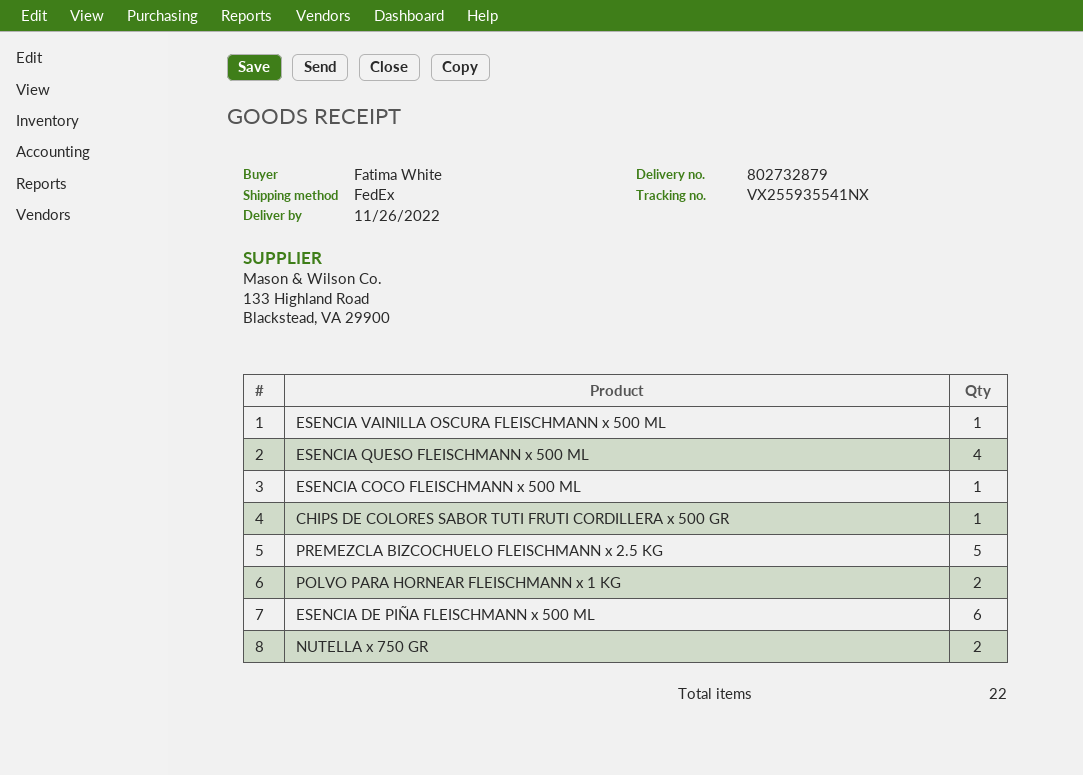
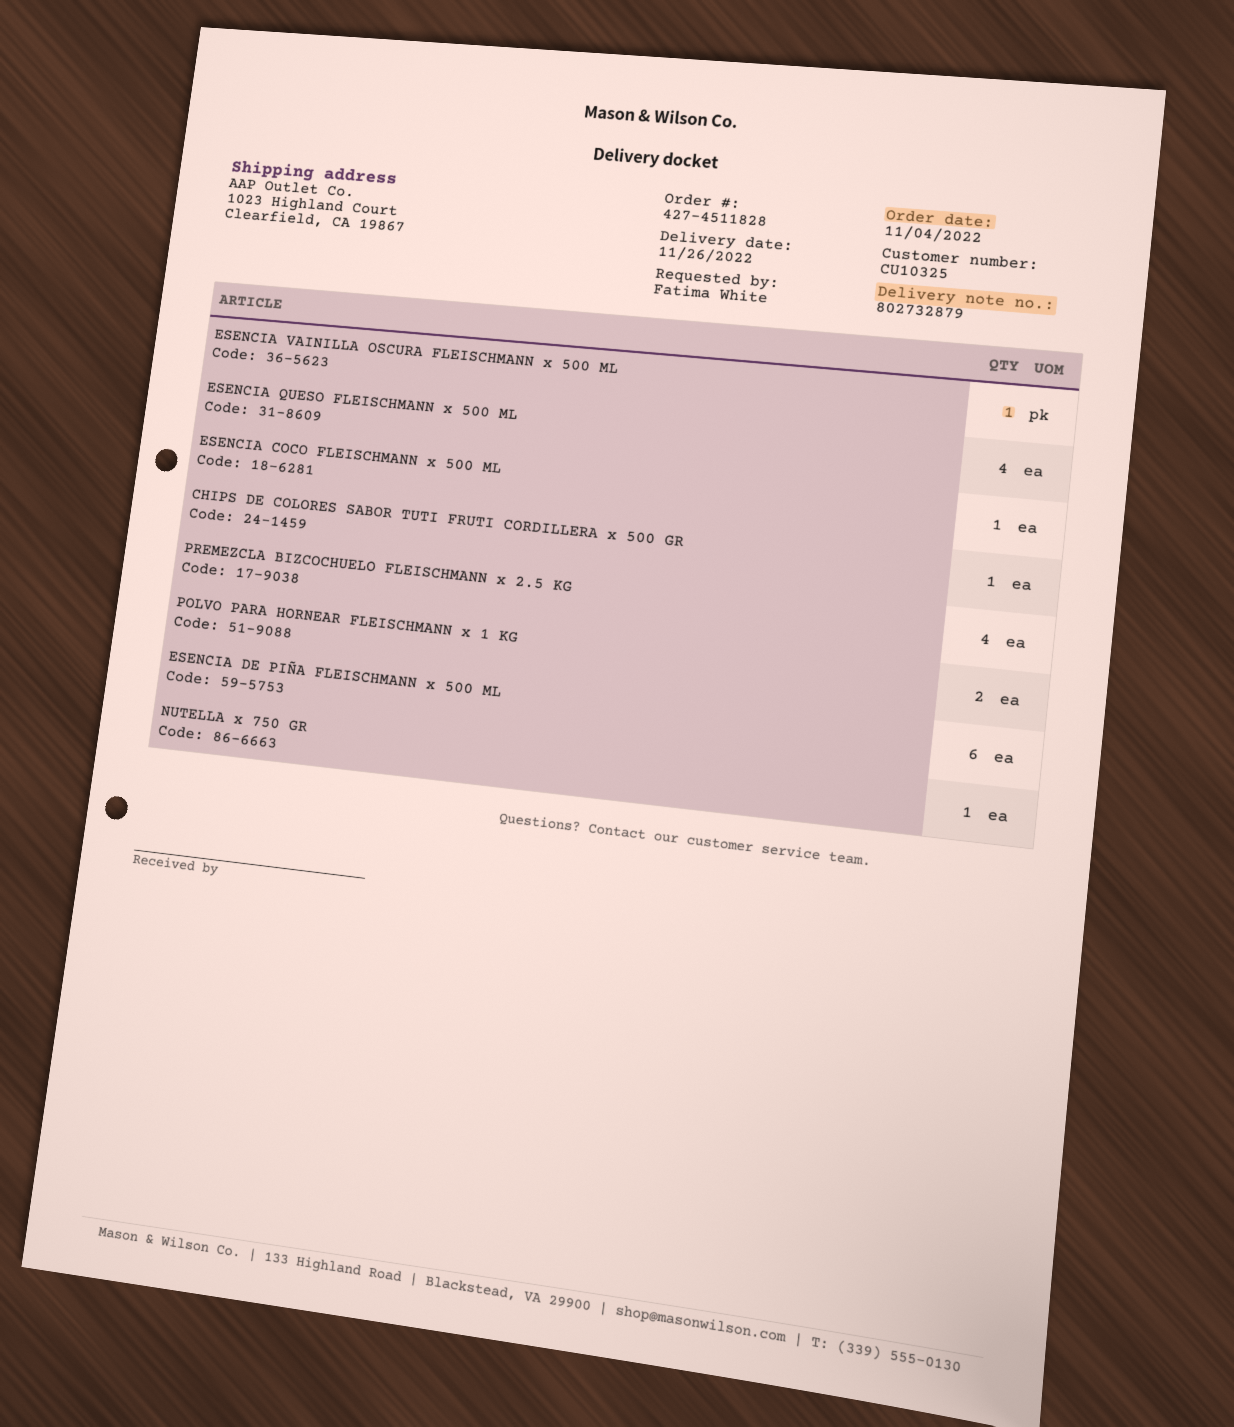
PREMEZCLA BIZCOCHUELO FLEISCHMANN x 2.5 KG: 5 -> 4
NUTELLA x 750 GR: 2 -> 1

